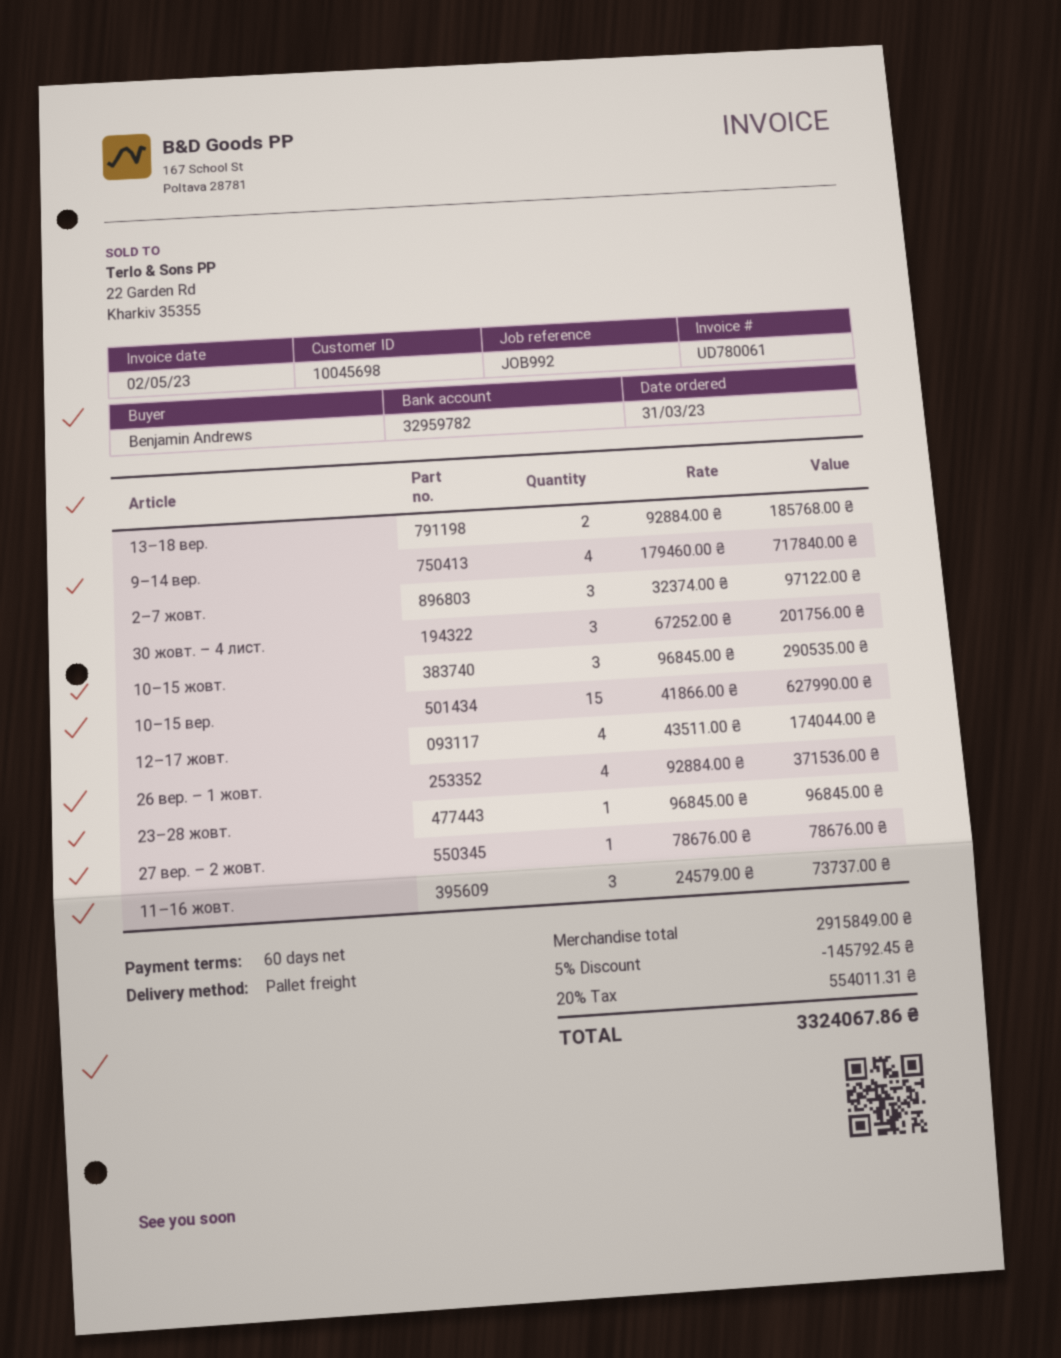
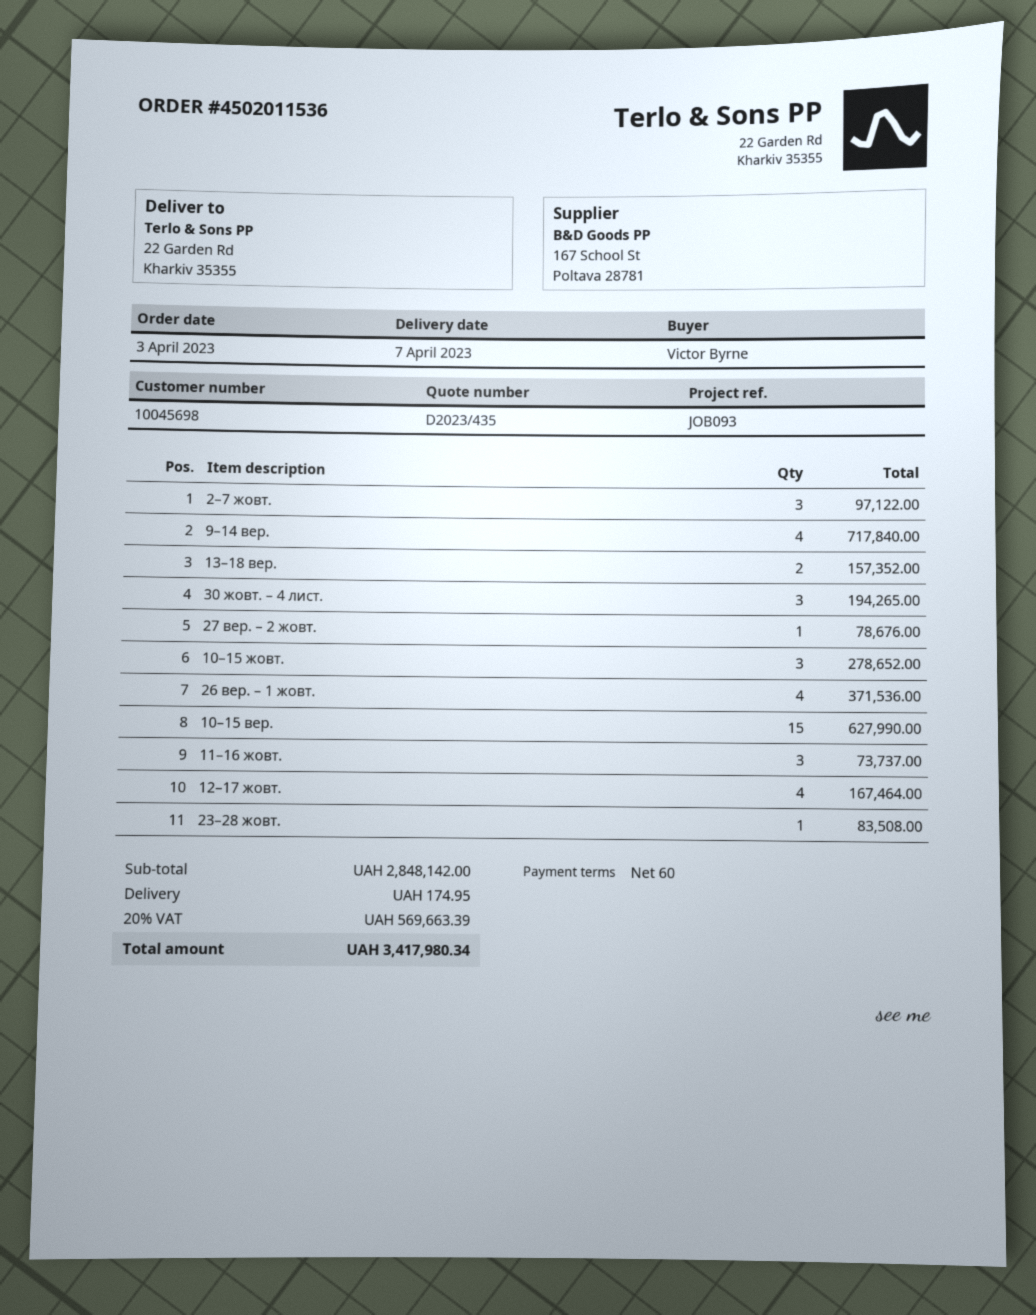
order date: 2023-03-31 -> 2023-04-03
reference: JOB992 -> JOB093
ordered by: Benjamin Andrews -> Victor Byrne
13–18 вер.: 2 for 185768.00 -> 2 for 157352.00
30 жовт. – 4 лист.: 3 for 201756.00 -> 3 for 194265.00
10–15 жовт.: 3 for 290535.00 -> 3 for 278652.00
12–17 жовт.: 4 for 174044.00 -> 4 for 167464.00
23–28 жовт.: 1 for 96845.00 -> 1 for 83508.00
subtotal: 2915849.00 -> 2848142.00
discount: 5% = 145792.45 -> none
shipping: none -> 174.95
tax: 20% = 554011.31 -> 20% = 569663.39
total: 3324067.86 -> 3417980.34

